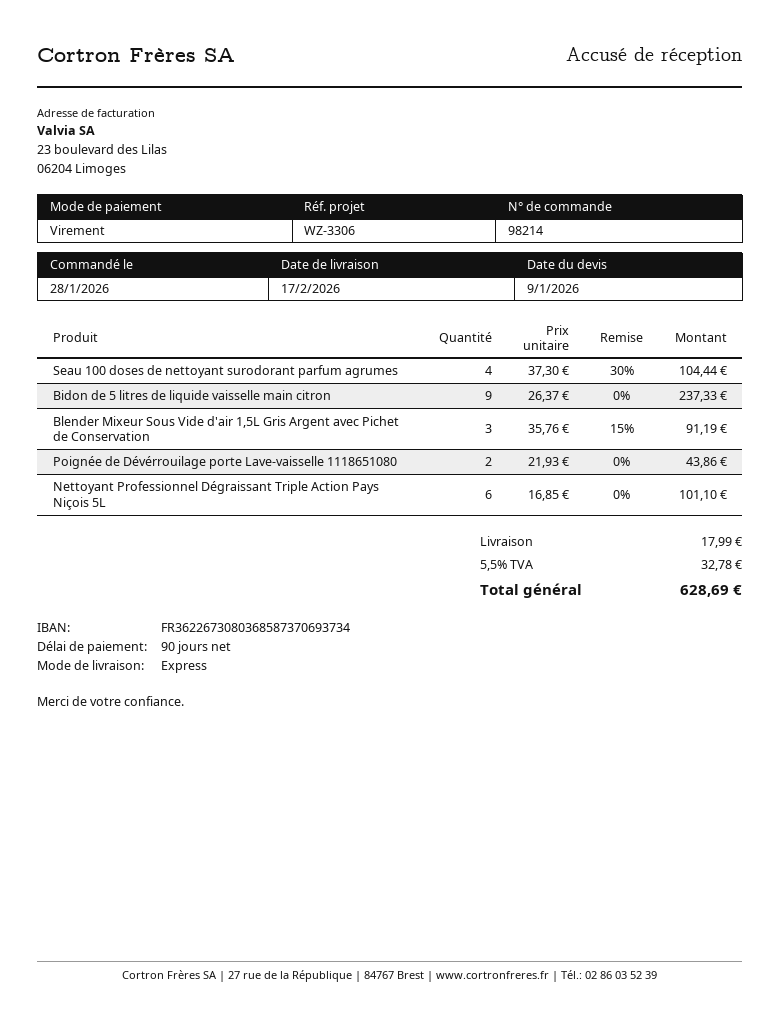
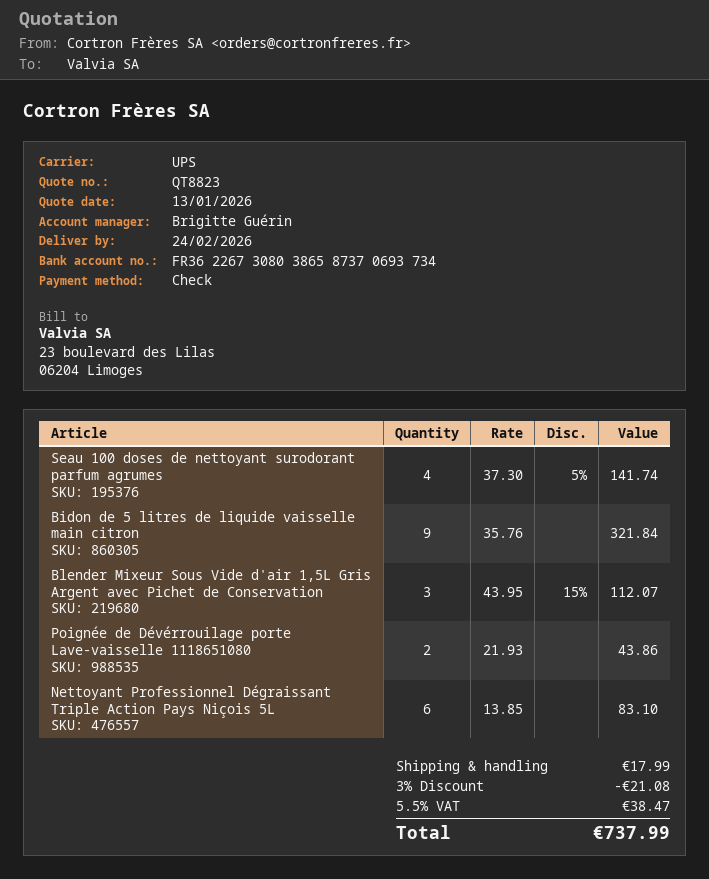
quote date: 2026-01-09 -> 2026-01-13
delivery date: 2026-02-17 -> 2026-02-24
payment method: bank transfer -> cheque
bank account: FR3622673080368587370693734 -> FR3622673080386587370693734
shipping method: express -> UPS
Seau 100 doses de nettoyant surodorant parfum agrumes: 4 x 37.30 - 30% = 104.44 -> 4 x 37.30 - 5% = 141.74
Bidon de 5 litres de liquide vaisselle main citron: 9 x 26.37 = 237.33 -> 9 x 35.76 = 321.84
Blender Mixeur Sous Vide d'air 1,5L Gris Argent avec Pichet de Conservation: 3 x 35.76 - 15% = 91.19 -> 3 x 43.95 - 15% = 112.07
Nettoyant Professionnel Dégraissant Triple Action Pays Niçois 5L: 6 x 16.85 = 101.10 -> 6 x 13.85 = 83.10
discount: none -> 3% = 21.08
tax: 5.5% = 32.78 -> 5.5% = 38.47
total: 628.69 -> 737.99

